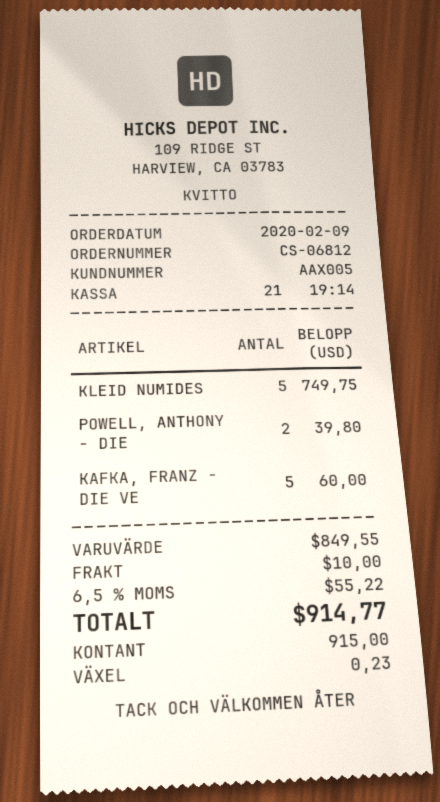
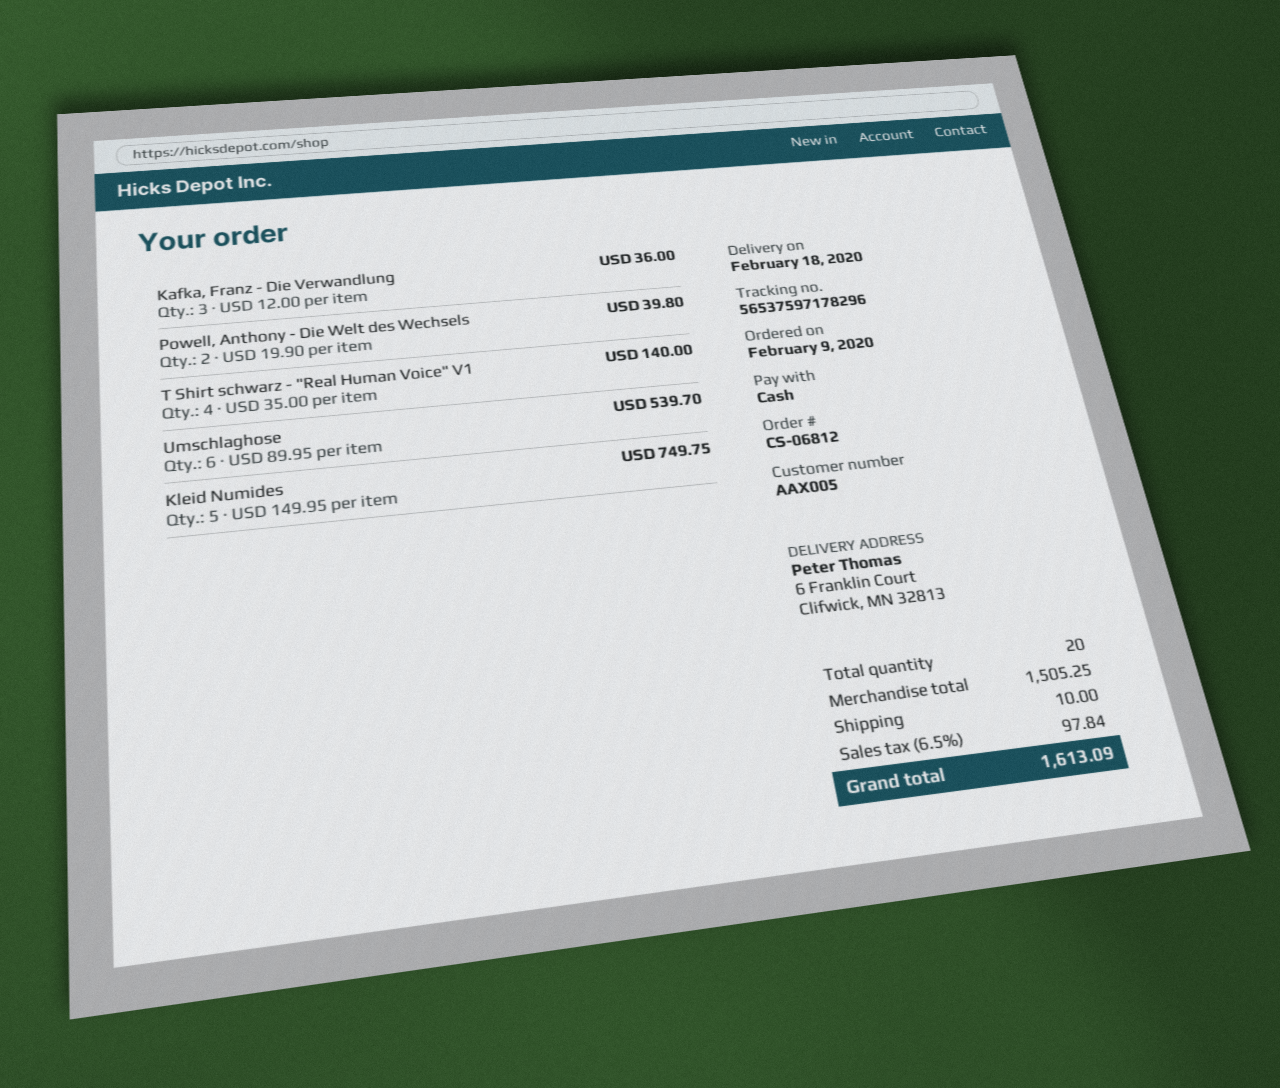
KAFKA, FRANZ - DIE VE: 5 for 60.00 -> 3 for 36.00
T Shirt schwarz - "Real Human Voice" V1: none -> 4 for 140.00
Umschlaghose: none -> 6 for 539.70
subtotal: 849.55 -> 1505.25
tax: 6.5% = 55.22 -> 6.5% = 97.84
total: 914.77 -> 1613.09

